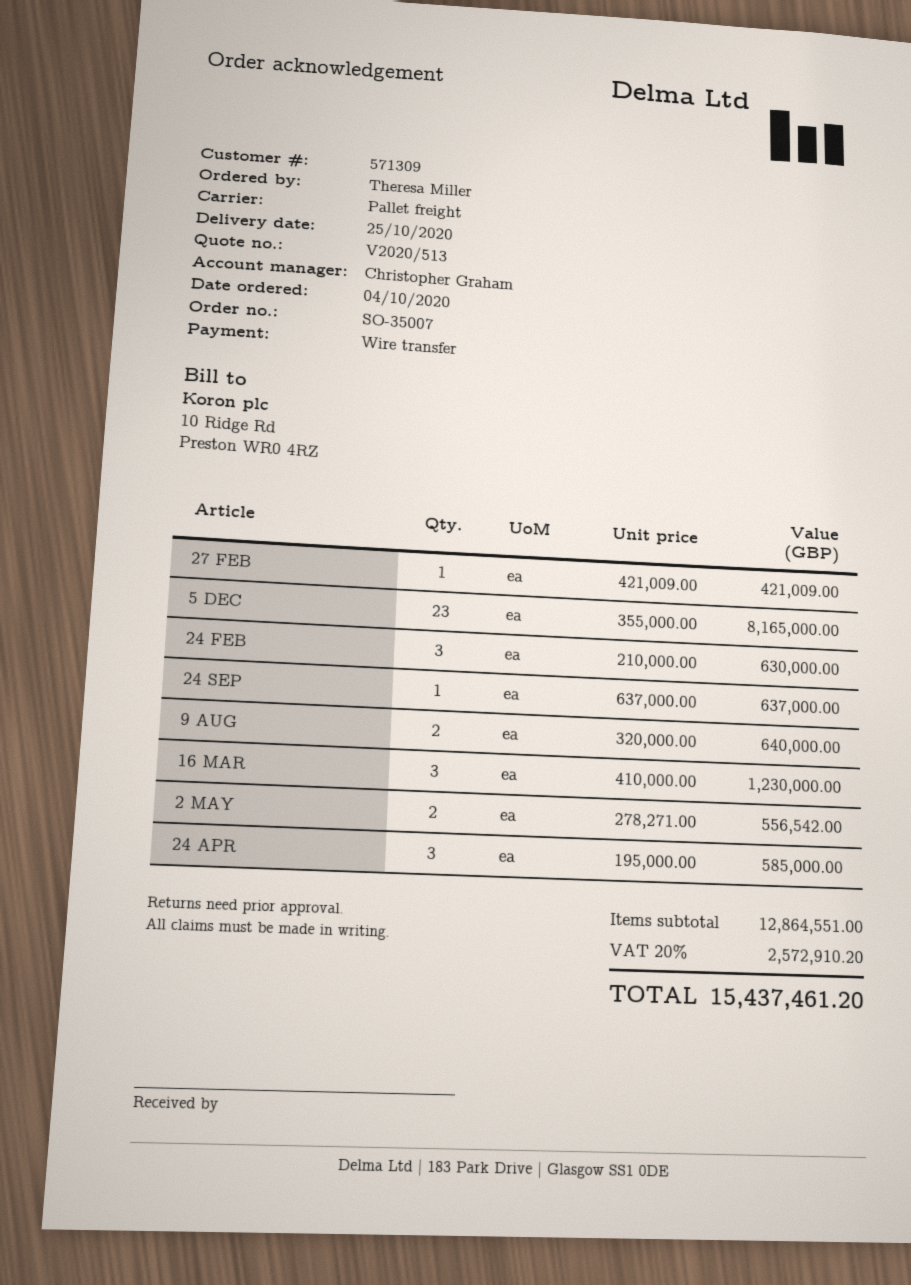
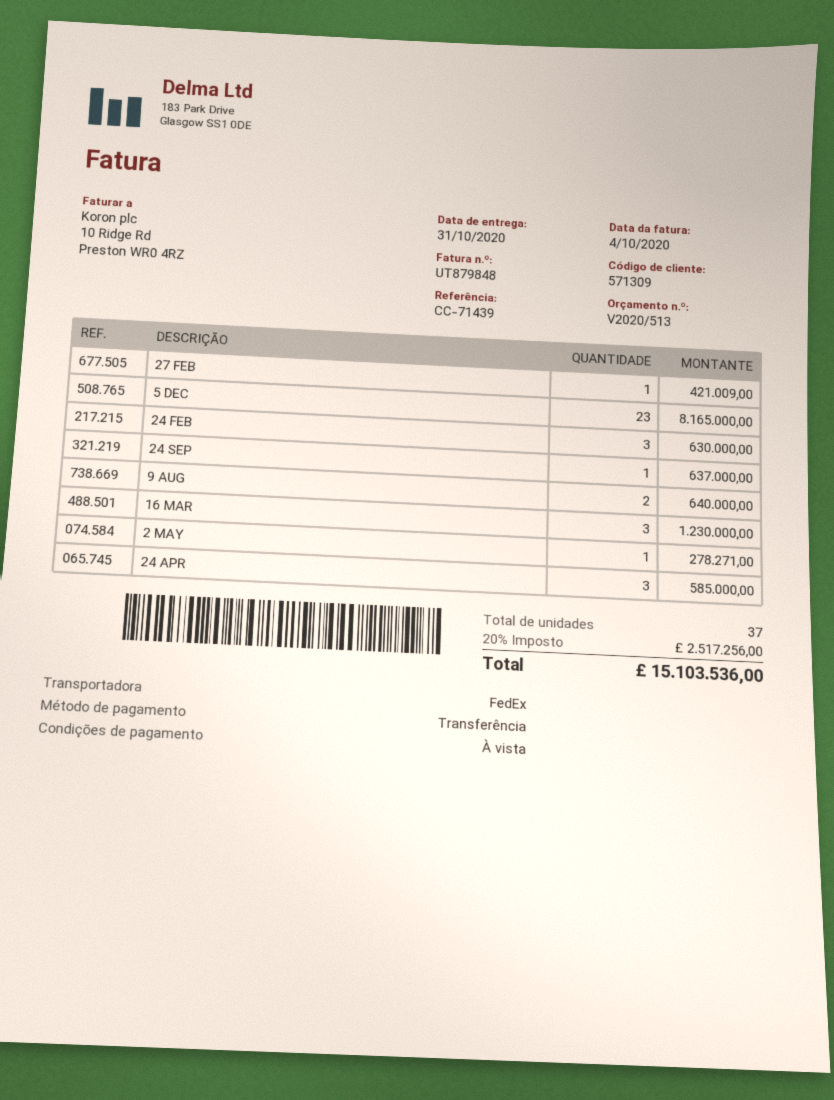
delivery date: 2020-10-25 -> 2020-10-31
shipping method: pallet freight -> FedEx
2 MAY: 2 for 556542.00 -> 1 for 278271.00
tax: 20% = 2572910.20 -> 20% = 2517256.00
total: 15437461.20 -> 15103536.00

